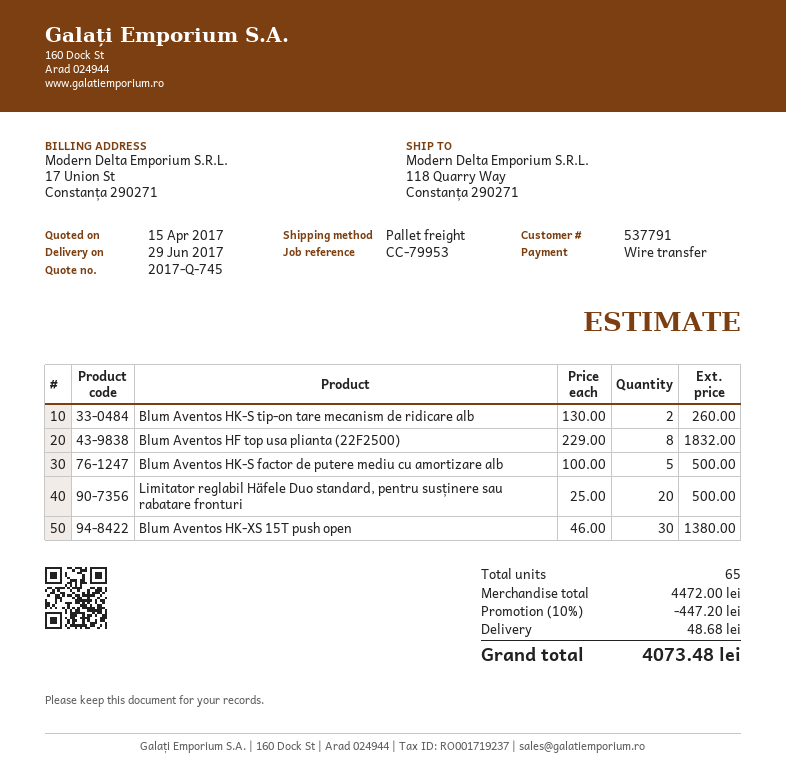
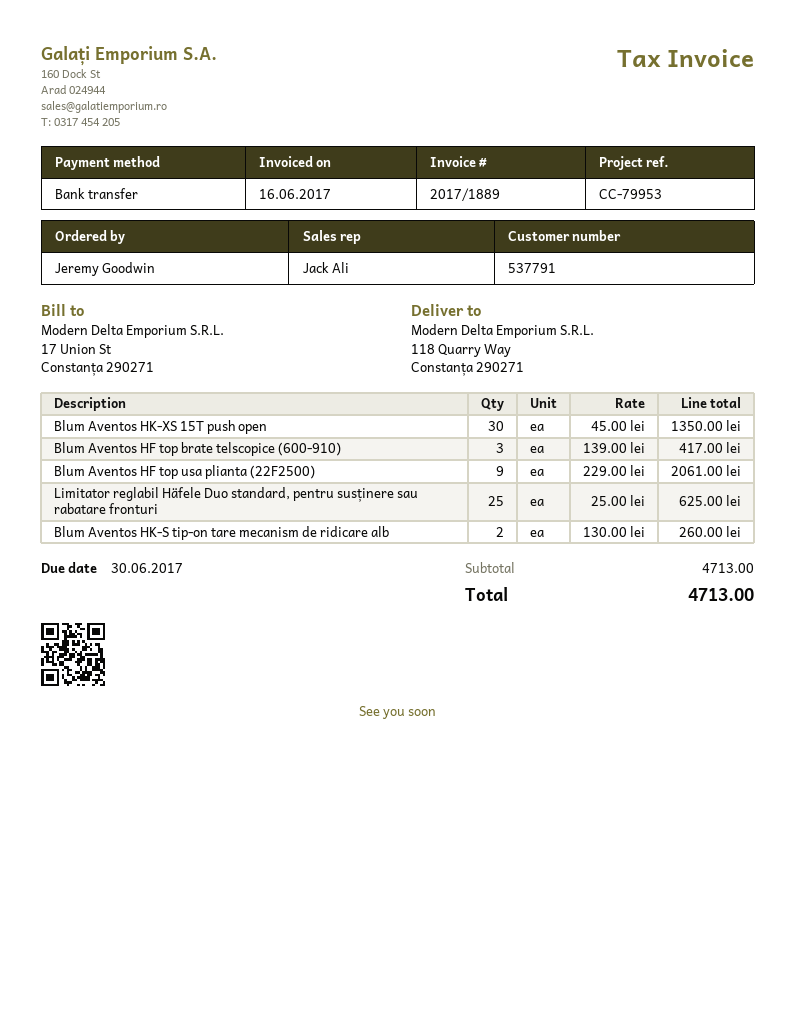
Blum Aventos HF top usa plianta (22F2500): 8 x 229.00 = 1832.00 -> 9 x 229.00 = 2061.00
Blum Aventos HK-S factor de putere mediu cu amortizare alb: 5 x 100.00 = 500.00 -> none
Limitator reglabil Häfele Duo standard, pentru susținere sau rabatare fronturi: 20 x 25.00 = 500.00 -> 25 x 25.00 = 625.00
Blum Aventos HK-XS 15T push open: 30 x 46.00 = 1380.00 -> 30 x 45.00 = 1350.00
Blum Aventos HF top brate telscopice (600-910): none -> 3 x 139.00 = 417.00
subtotal: 4472.00 -> 4713.00
discount: 10% = 447.20 -> none
shipping: 48.68 -> none
total: 4073.48 -> 4713.00

